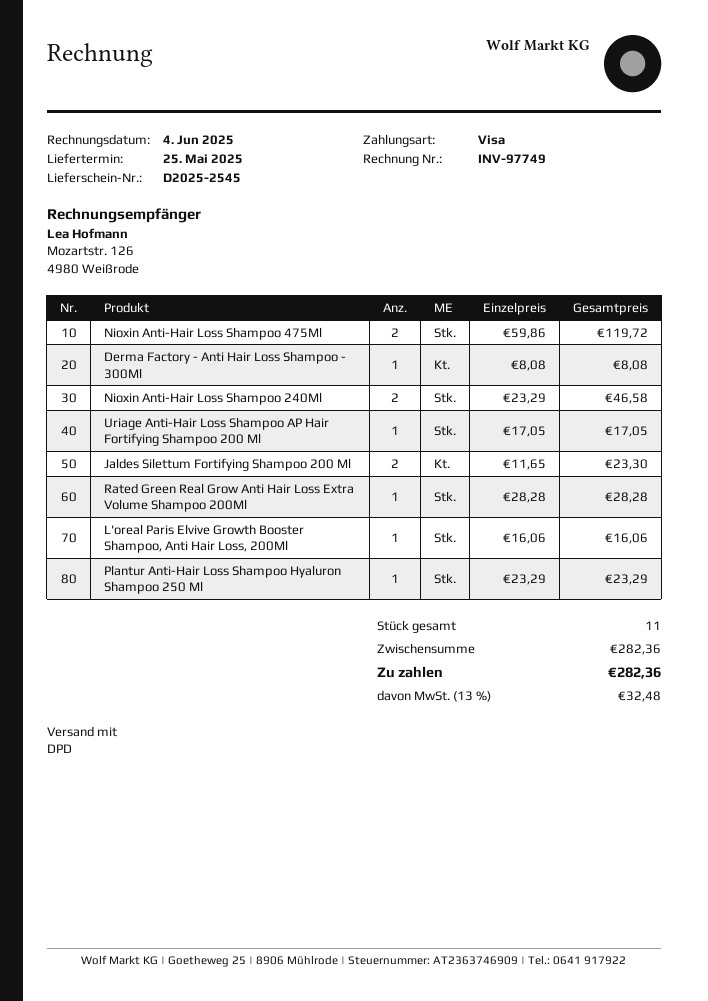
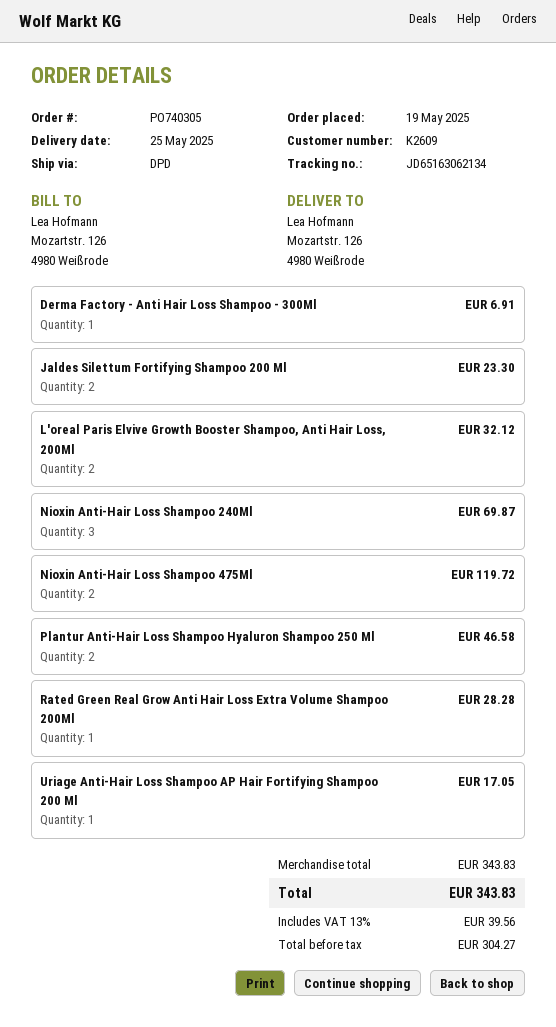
Derma Factory - Anti Hair Loss Shampoo - 300Ml: 1 for 8.08 -> 1 for 6.91
Nioxin Anti-Hair Loss Shampoo 240Ml: 2 for 46.58 -> 3 for 69.87
L'oreal Paris Elvive Growth Booster Shampoo, Anti Hair Loss, 200Ml: 1 for 16.06 -> 2 for 32.12
Plantur Anti-Hair Loss Shampoo Hyaluron Shampoo 250 Ml: 1 for 23.29 -> 2 for 46.58
subtotal: 282.36 -> 343.83
tax: 13% = 32.48 -> 13% = 39.56
total: 282.36 -> 343.83

